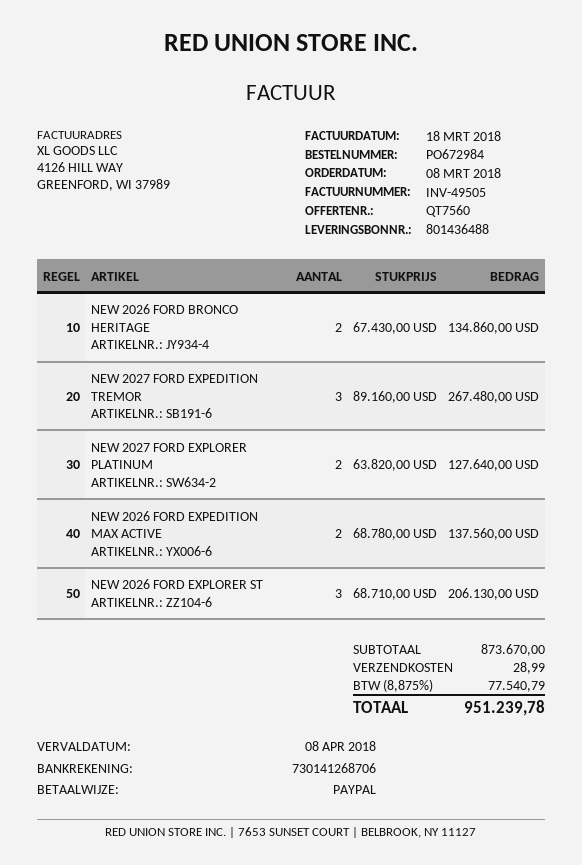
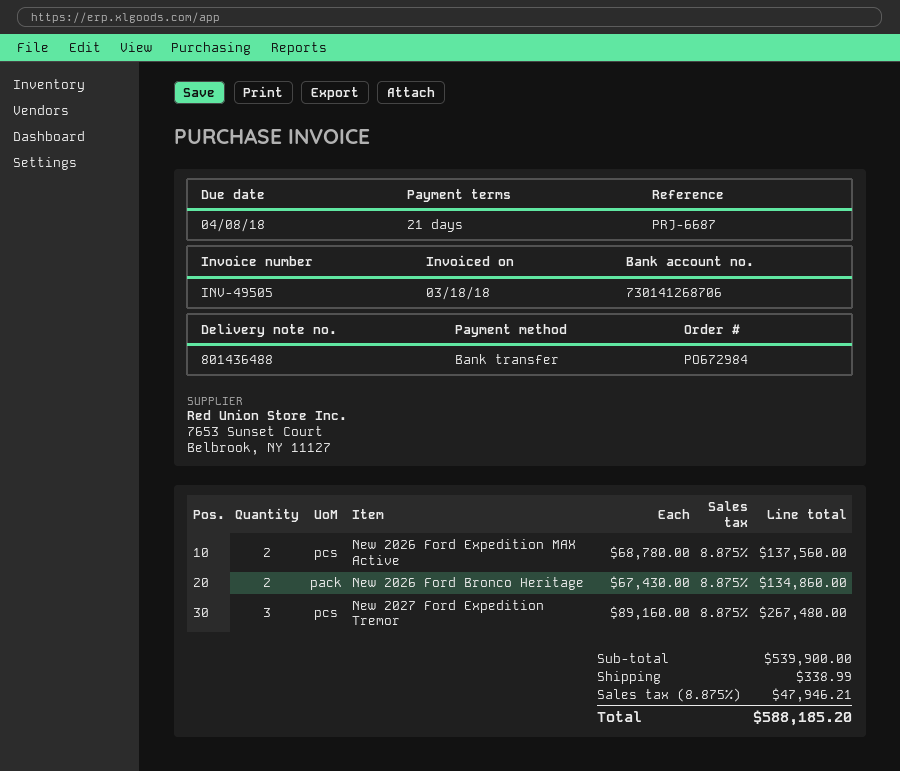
payment method: PayPal -> bank transfer
NEW 2027 FORD EXPLORER PLATINUM: 2 x 63820.00 = 127640.00 -> none
NEW 2026 FORD EXPLORER ST: 3 x 68710.00 = 206130.00 -> none
subtotal: 873670.00 -> 539900.00
shipping: 28.99 -> 338.99
tax: 8.875% = 77540.79 -> 8.875% = 47946.21
total: 951239.78 -> 588185.20

